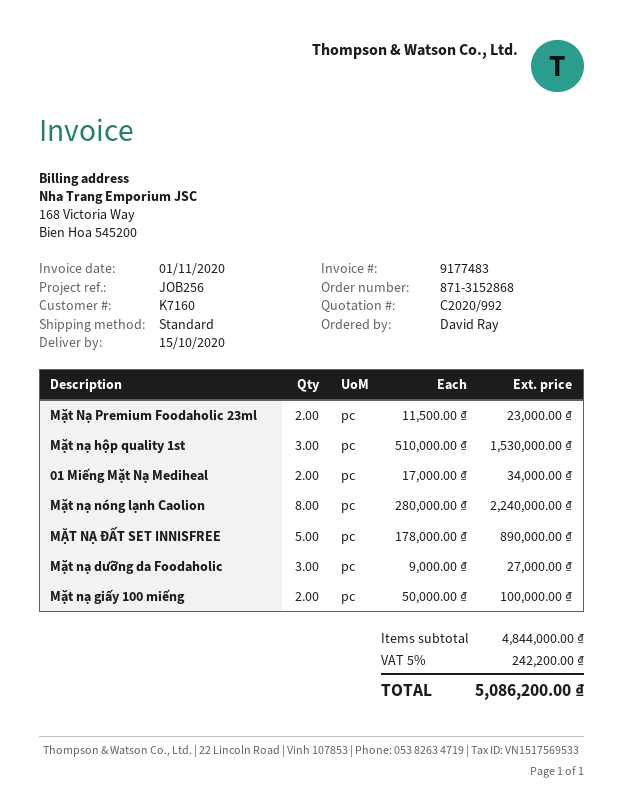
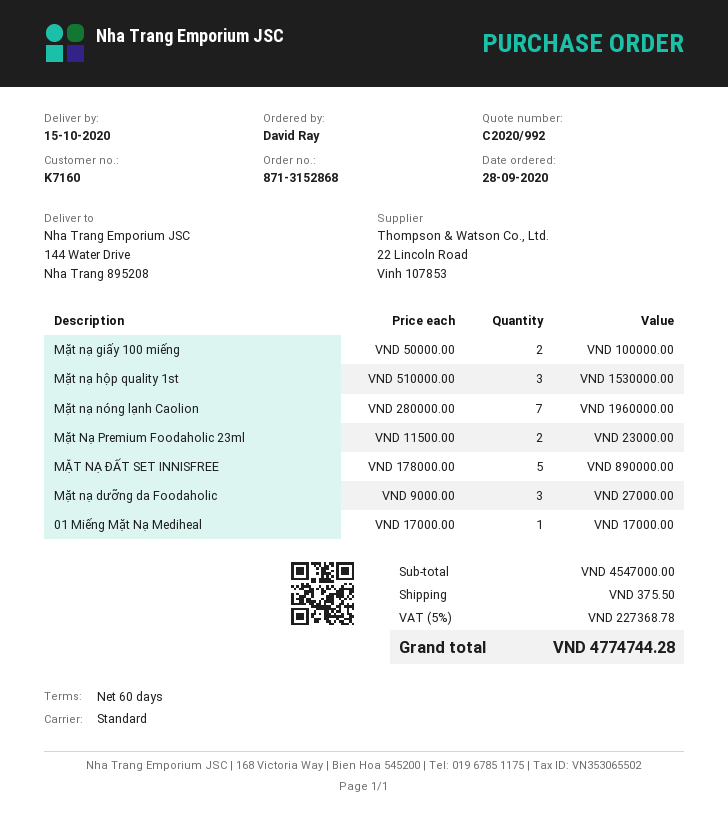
01 Miếng Mặt Nạ Mediheal: 2 x 17000.00 = 34000.00 -> 1 x 17000.00 = 17000.00
Mặt nạ nóng lạnh Caolion: 8 x 280000.00 = 2240000.00 -> 7 x 280000.00 = 1960000.00
subtotal: 4844000.00 -> 4547000.00
shipping: none -> 375.50
tax: 5% = 242200.00 -> 5% = 227368.78
total: 5086200.00 -> 4774744.28

